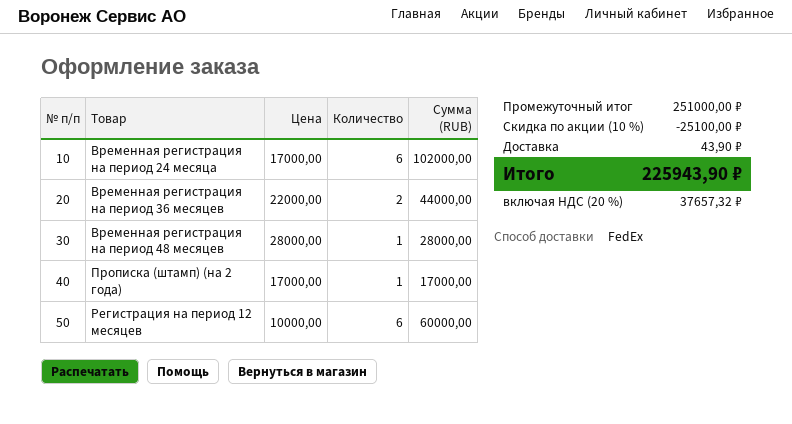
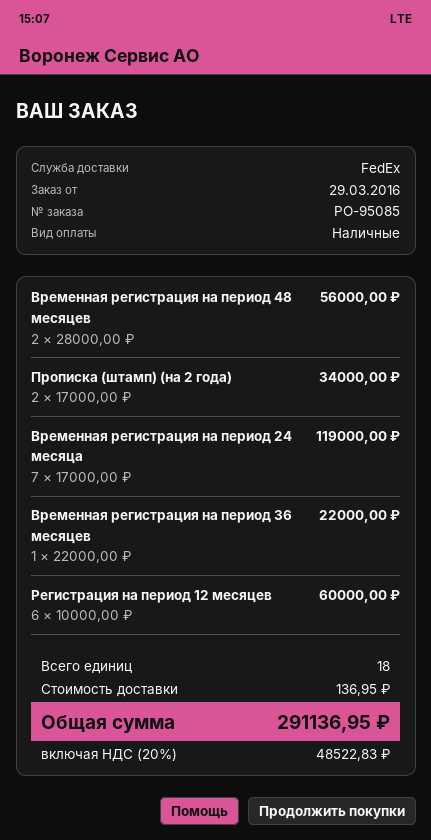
Временная регистрация на период 24 месяца: 6 x 17000.00 = 102000.00 -> 7 x 17000.00 = 119000.00
Временная регистрация на период 36 месяцев: 2 x 22000.00 = 44000.00 -> 1 x 22000.00 = 22000.00
Временная регистрация на период 48 месяцев: 1 x 28000.00 = 28000.00 -> 2 x 28000.00 = 56000.00
Прописка (штамп) (на 2 года): 1 x 17000.00 = 17000.00 -> 2 x 17000.00 = 34000.00
discount: 10% = 25100.00 -> none
shipping: 43.90 -> 136.95
tax: 20% = 37657.32 -> 20% = 48522.83
total: 225943.90 -> 291136.95

